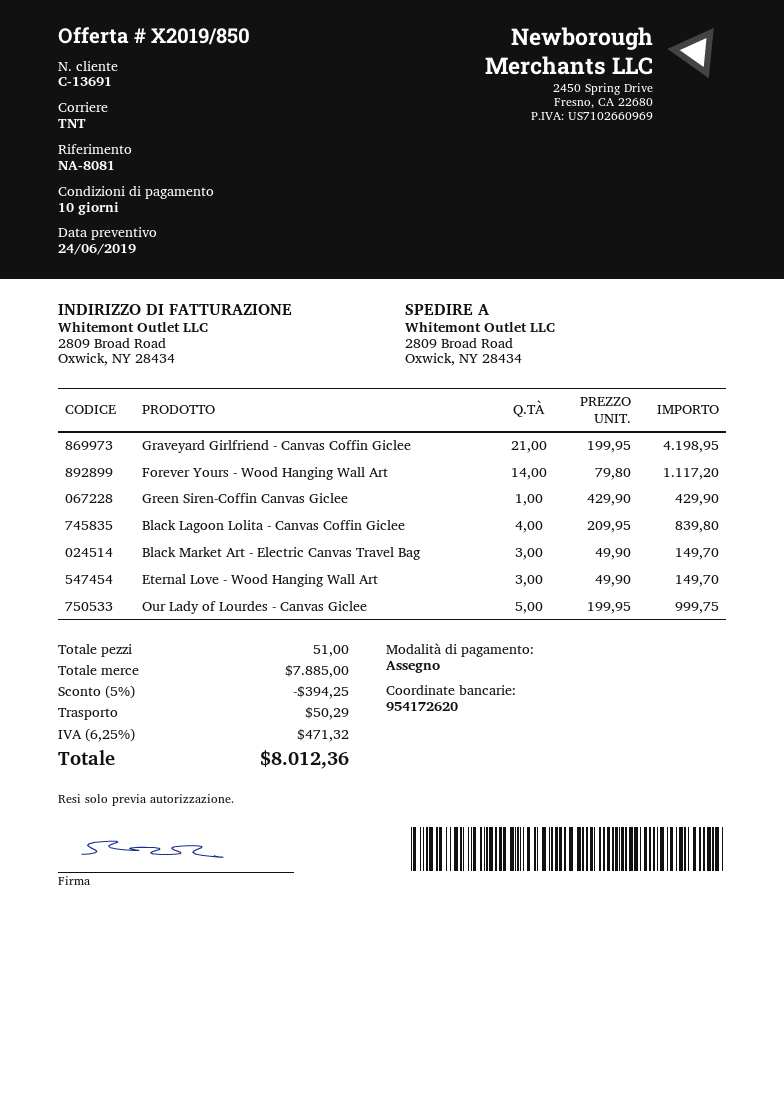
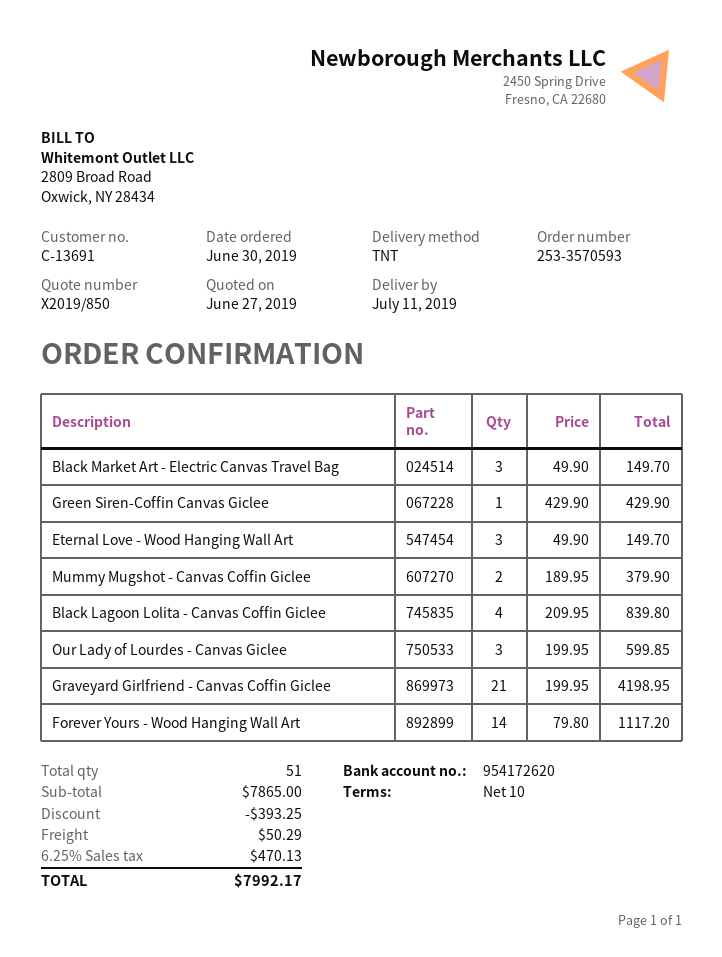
quote date: 2019-06-24 -> 2019-06-27
Our Lady of Lourdes - Canvas Giclee: 5 x 199.95 = 999.75 -> 3 x 199.95 = 599.85
Mummy Mugshot - Canvas Coffin Giclee: none -> 2 x 189.95 = 379.90
subtotal: 7885.00 -> 7865.00
discount: 394.25 -> 393.25
tax: 6.25% = 471.32 -> 6.25% = 470.13
total: 8012.36 -> 7992.17

